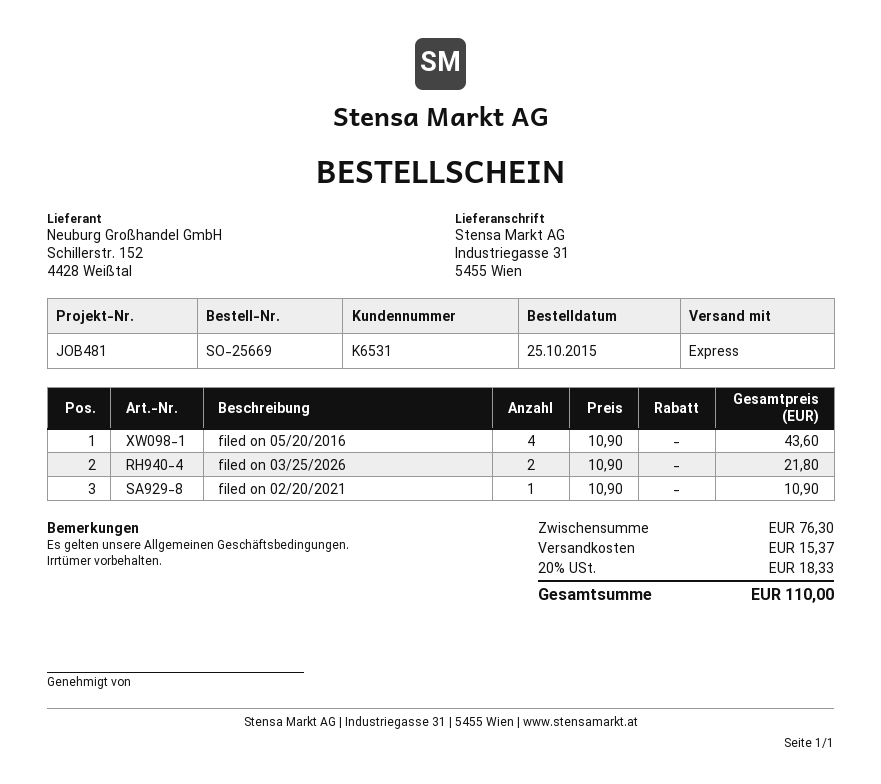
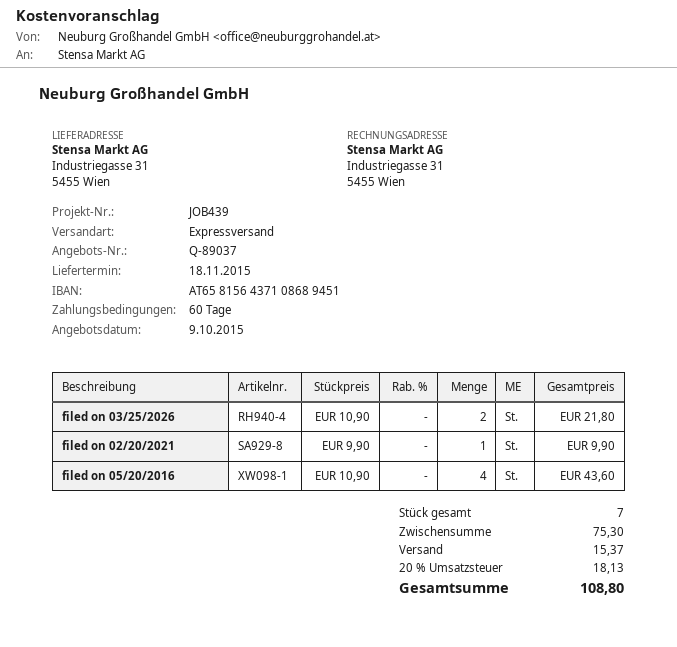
reference: JOB481 -> JOB439
filed on 02/20/2021: 1 x 10.90 = 10.90 -> 1 x 9.90 = 9.90
subtotal: 76.30 -> 75.30
tax: 20% = 18.33 -> 20% = 18.13
total: 110.00 -> 108.80

